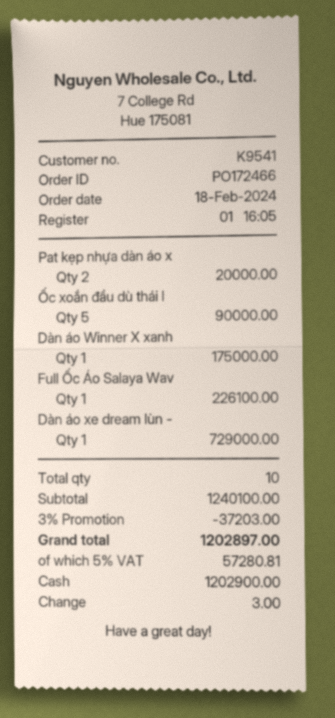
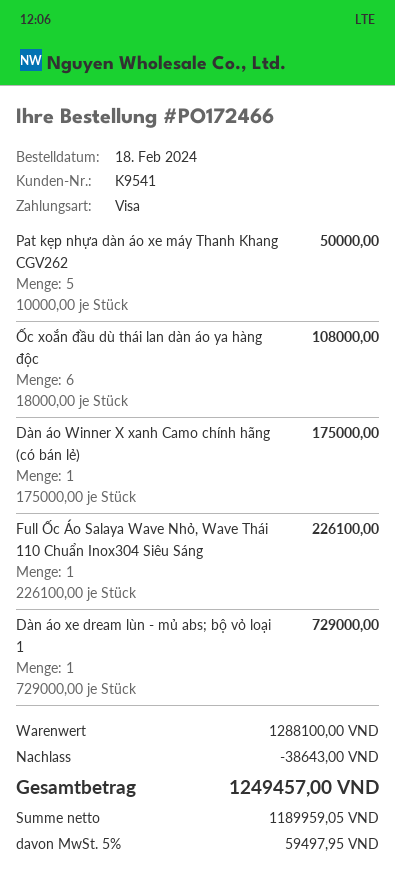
payment method: cash -> Visa
Pat kẹp nhựa dàn áo x: 2 for 20000.00 -> 5 for 50000.00
Ốc xoắn đầu dù thái l: 5 for 90000.00 -> 6 for 108000.00
subtotal: 1240100.00 -> 1288100.00
discount: 37203.00 -> 38643.00
tax: 5% = 57280.81 -> 5% = 59497.95
total: 1202897.00 -> 1249457.00

